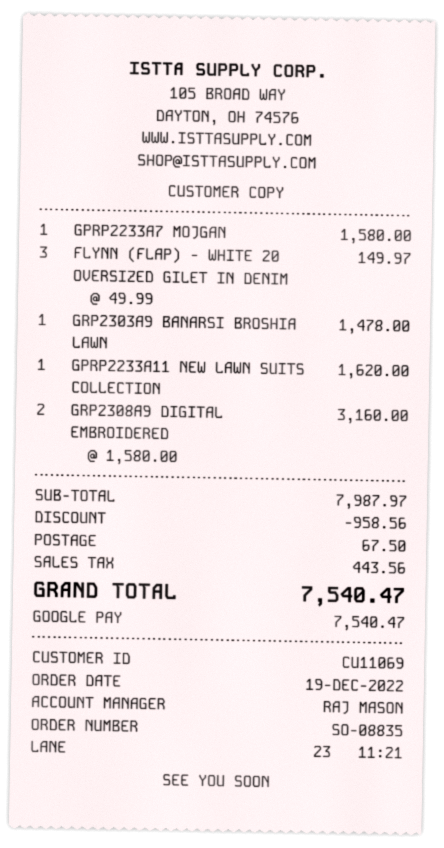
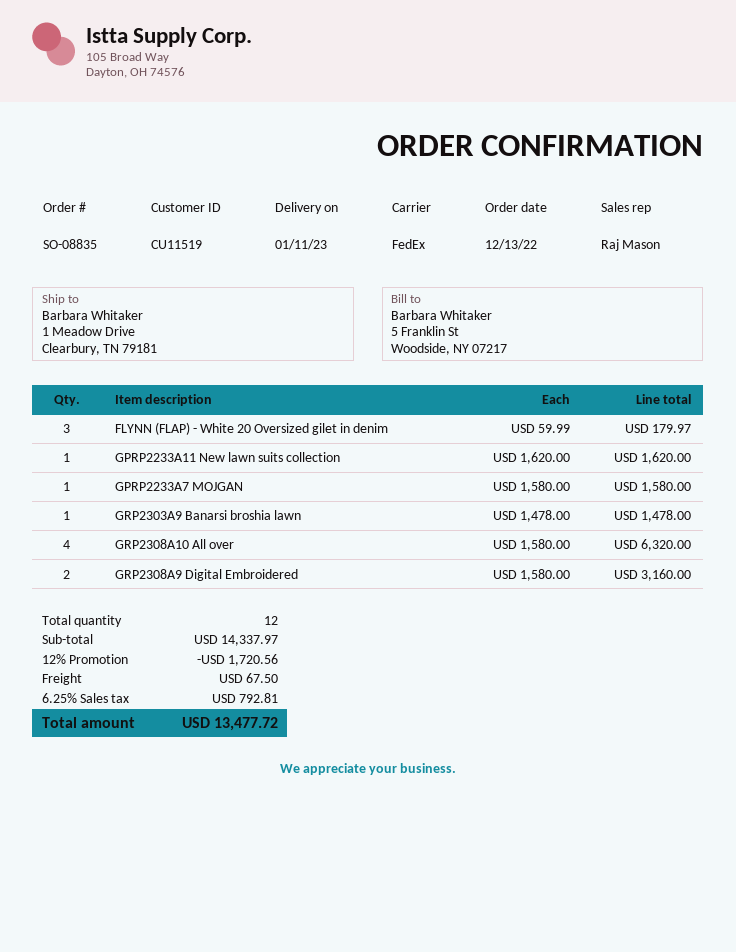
order date: 2022-12-19 -> 2022-12-13
customer number: CU11069 -> CU11519
FLYNN (FLAP) - WHITE 20 OVERSIZED GILET IN DENIM: 3 x 49.99 = 149.97 -> 3 x 59.99 = 179.97
GRP2308A10 All over: none -> 4 x 1580.00 = 6320.00
subtotal: 7987.97 -> 14337.97
discount: 958.56 -> 1720.56
tax: 443.56 -> 792.81
total: 7540.47 -> 13477.72

